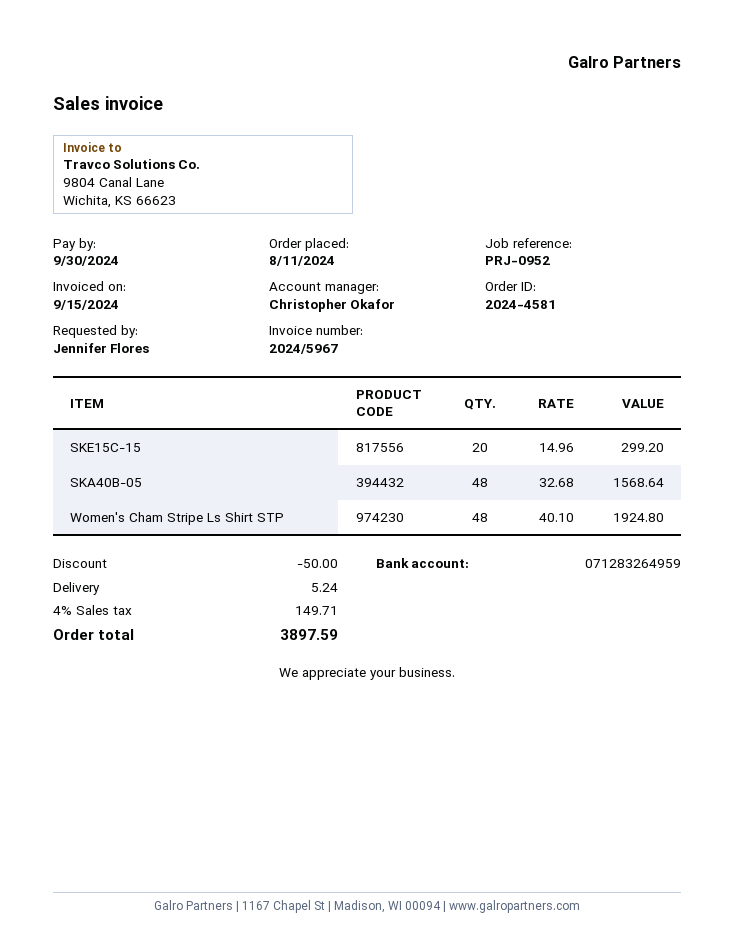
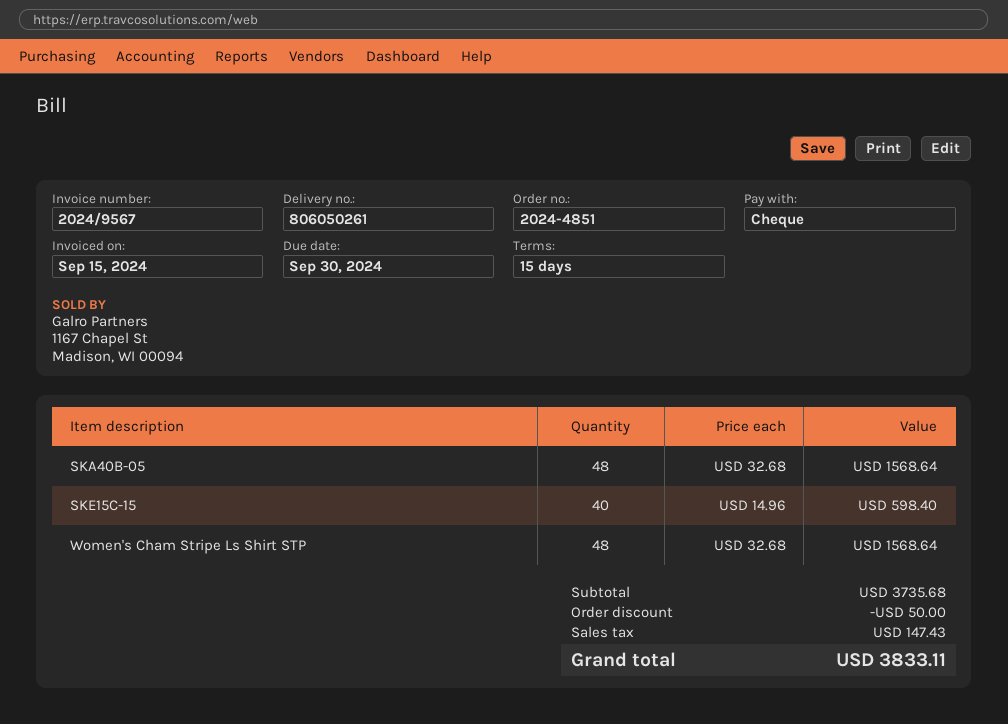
order number: 2024-4581 -> 2024-4851
invoice number: 2024/5967 -> 2024/9567
SKE15C-15: 20 x 14.96 = 299.20 -> 40 x 14.96 = 598.40
Women's Cham Stripe Ls Shirt STP: 48 x 40.10 = 1924.80 -> 48 x 32.68 = 1568.64
shipping: 5.24 -> none
tax: 149.71 -> 147.43
total: 3897.59 -> 3833.11

